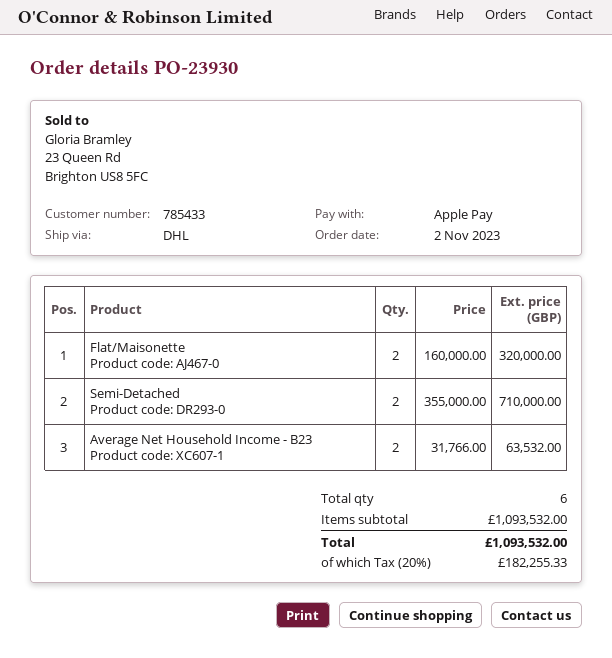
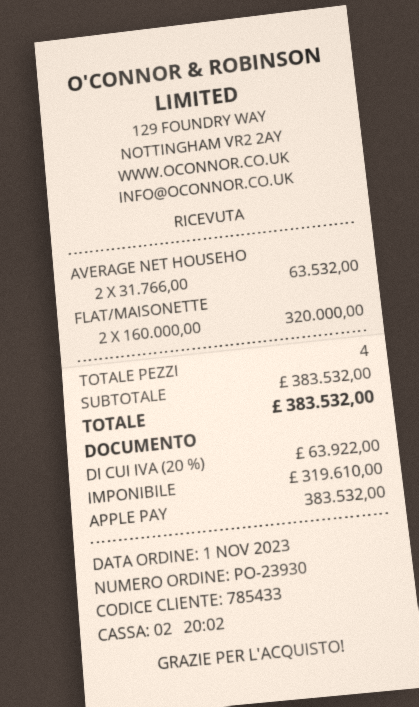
order date: 2023-11-02 -> 2023-11-01
Semi-Detached: 2 x 355000.00 = 710000.00 -> none
total quantity: 6 -> 4
subtotal: 1093532.00 -> 383532.00
tax: 20% = 182255.33 -> 20% = 63922.00
total: 1093532.00 -> 383532.00

